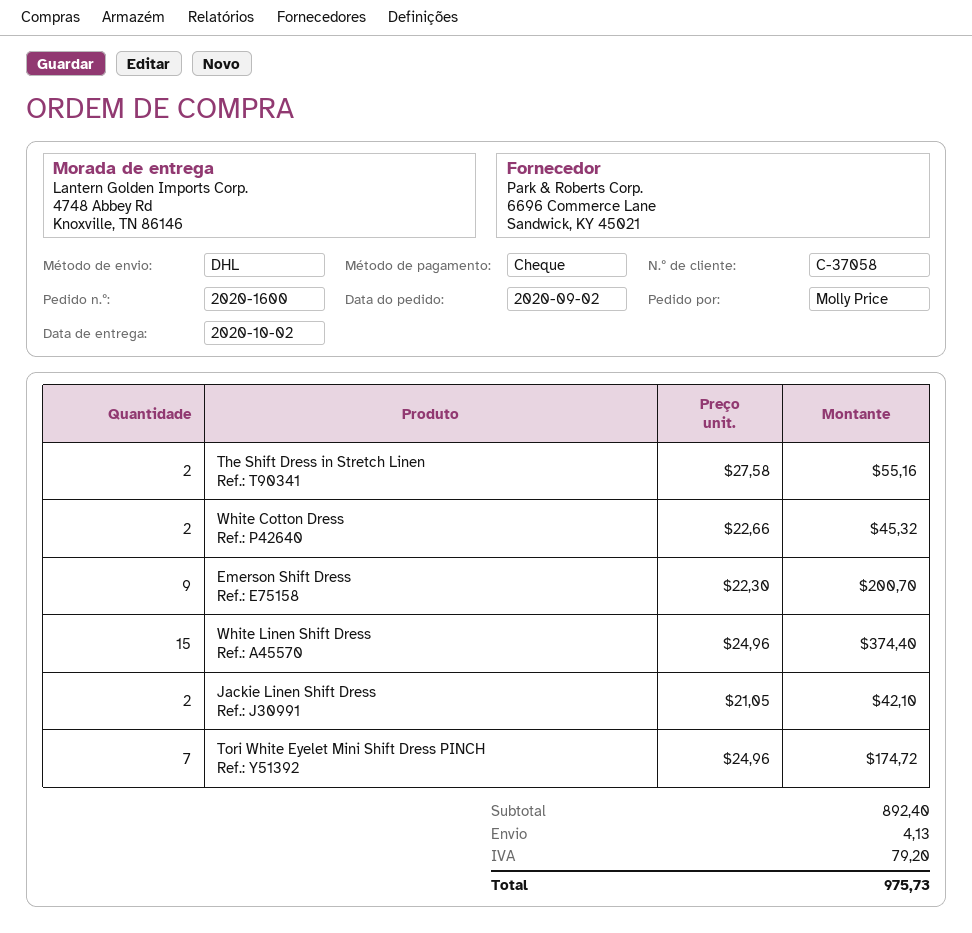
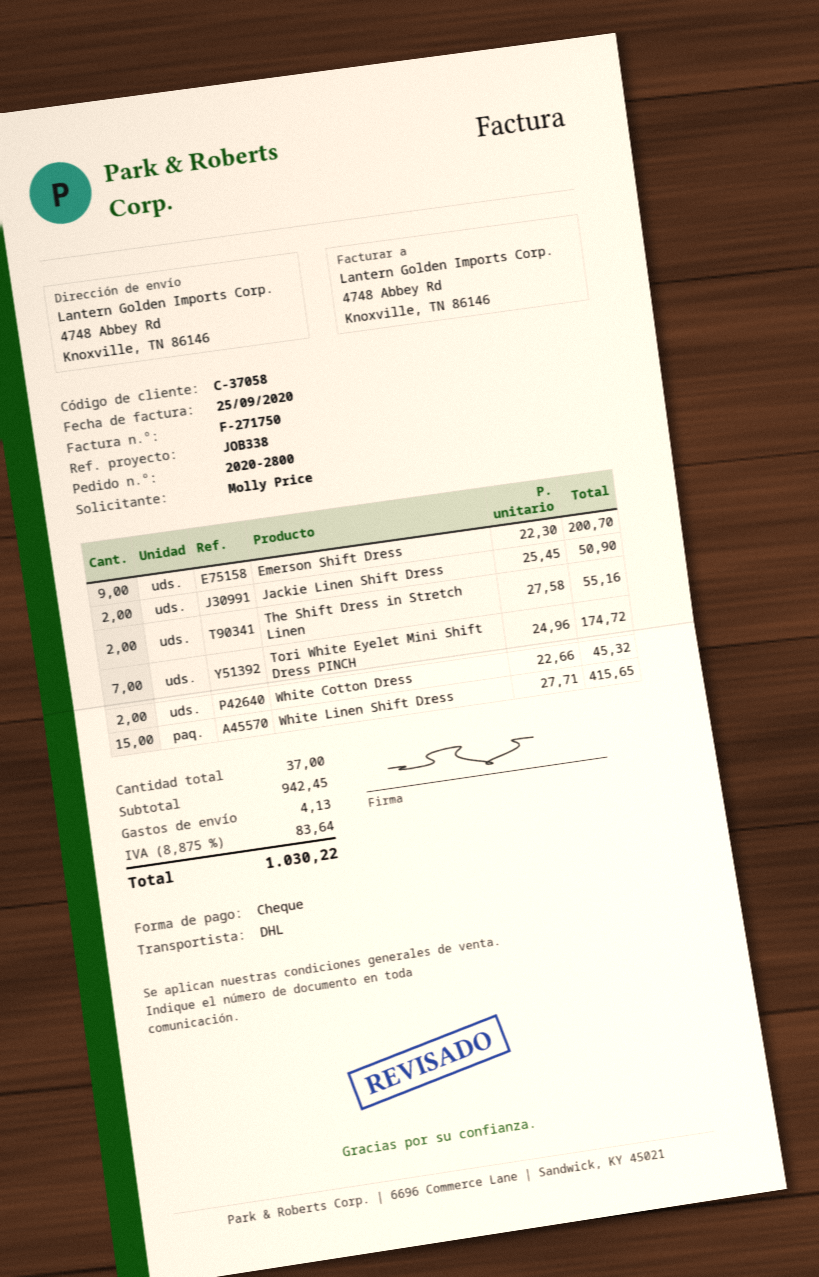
order number: 2020-1600 -> 2020-2800
White Linen Shift Dress: 15 x 24.96 = 374.40 -> 15 x 27.71 = 415.65
Jackie Linen Shift Dress: 2 x 21.05 = 42.10 -> 2 x 25.45 = 50.90
subtotal: 892.40 -> 942.45
tax: 79.20 -> 83.64
total: 975.73 -> 1030.22

